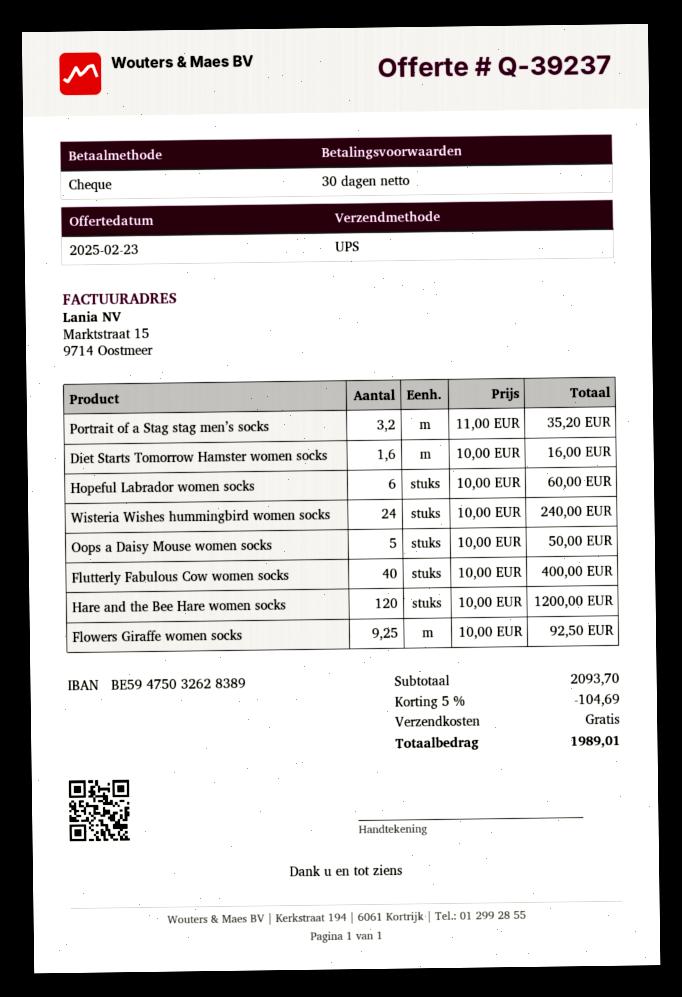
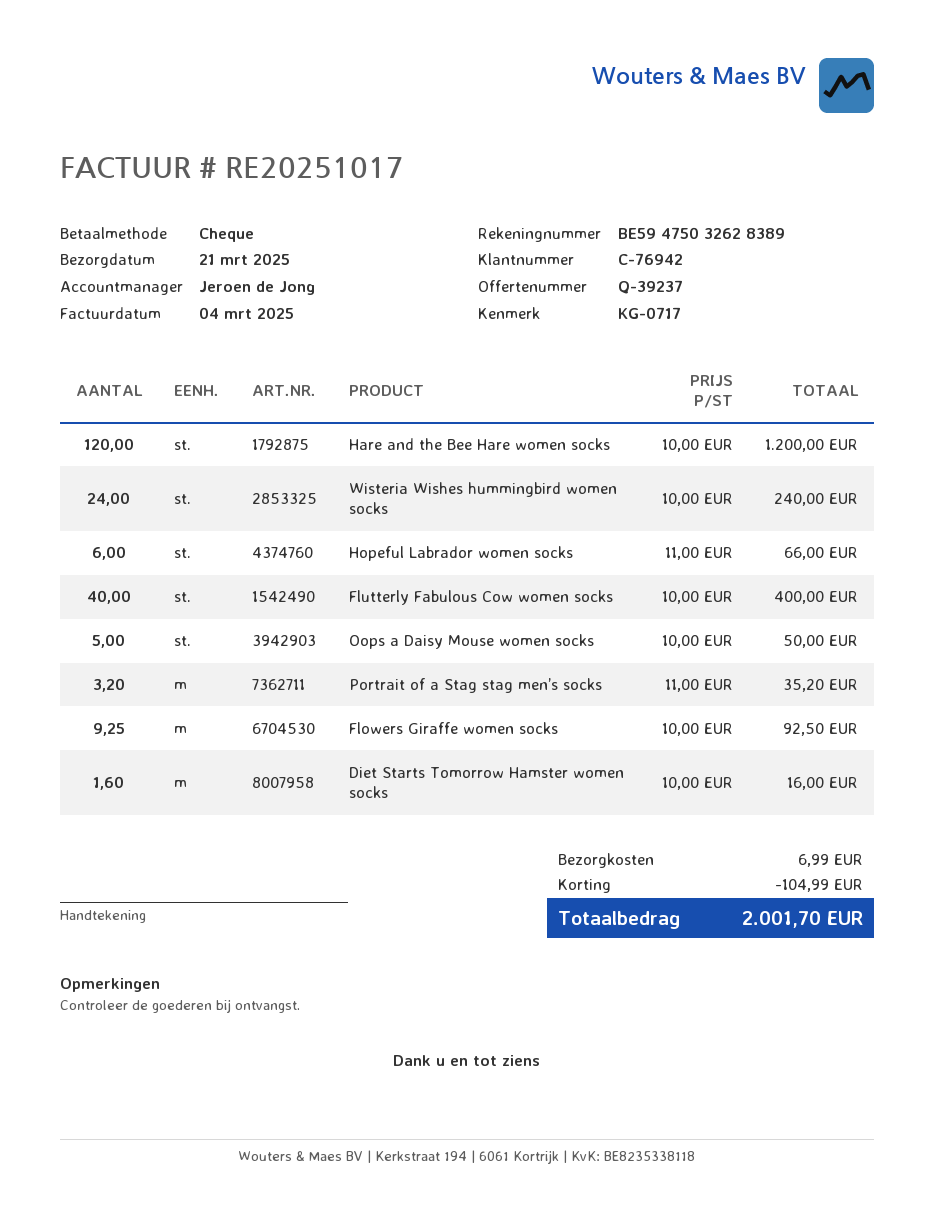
Hopeful Labrador women socks: 6 x 10.00 = 60.00 -> 6 x 11.00 = 66.00
discount: 104.69 -> 104.99
shipping: 0.00 -> 6.99
total: 1989.01 -> 2001.70

